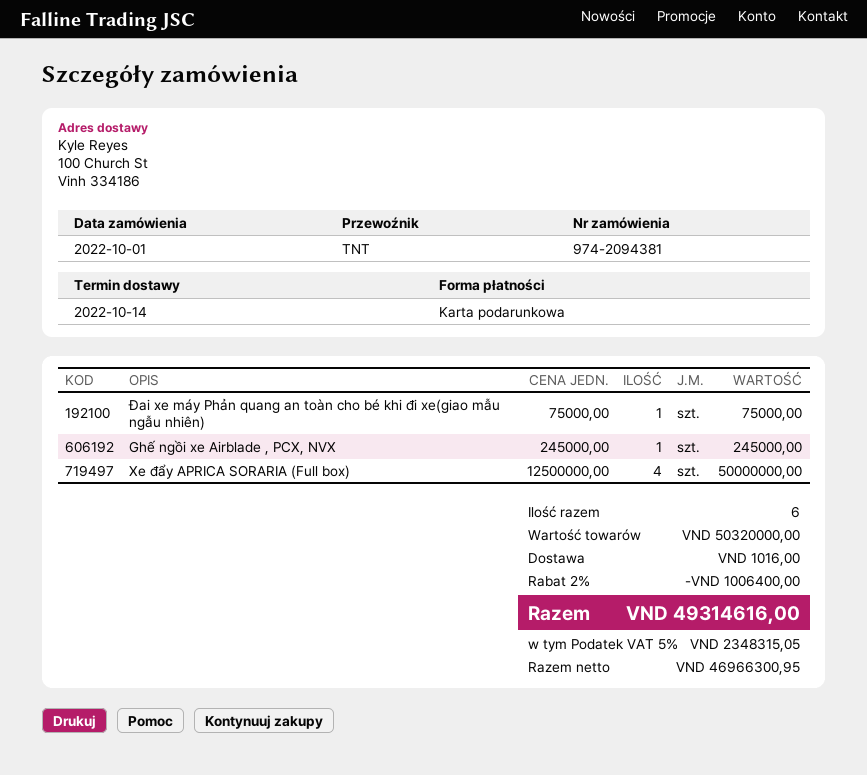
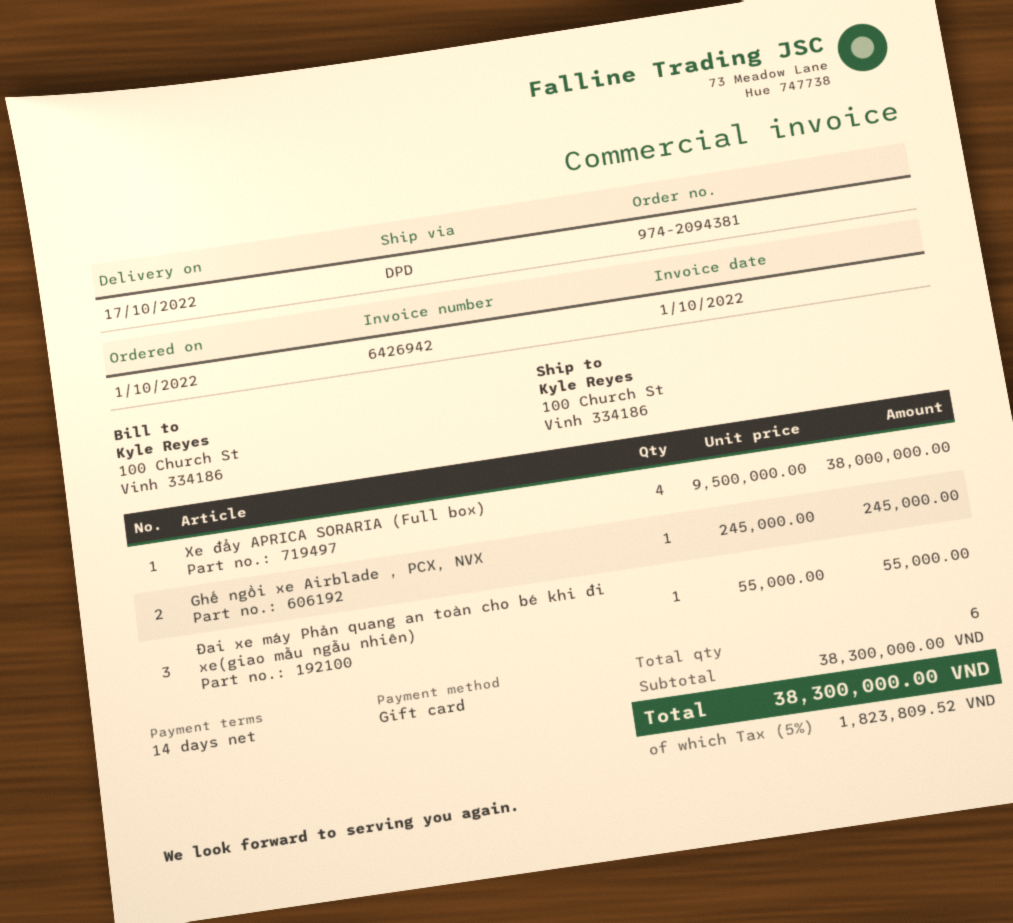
delivery date: 2022-10-14 -> 2022-10-17
shipping method: TNT -> DPD
Đai xe máy Phản quang an toàn cho bé khi đi xe(giao mẫu ngẫu nhiên): 1 x 75000.00 = 75000.00 -> 1 x 55000.00 = 55000.00
Xe đẩy APRICA SORARIA (Full box): 4 x 12500000.00 = 50000000.00 -> 4 x 9500000.00 = 38000000.00
subtotal: 50320000.00 -> 38300000.00
discount: 2% = 1006400.00 -> none
shipping: 1016.00 -> none
tax: 5% = 2348315.05 -> 5% = 1823809.52
total: 49314616.00 -> 38300000.00

